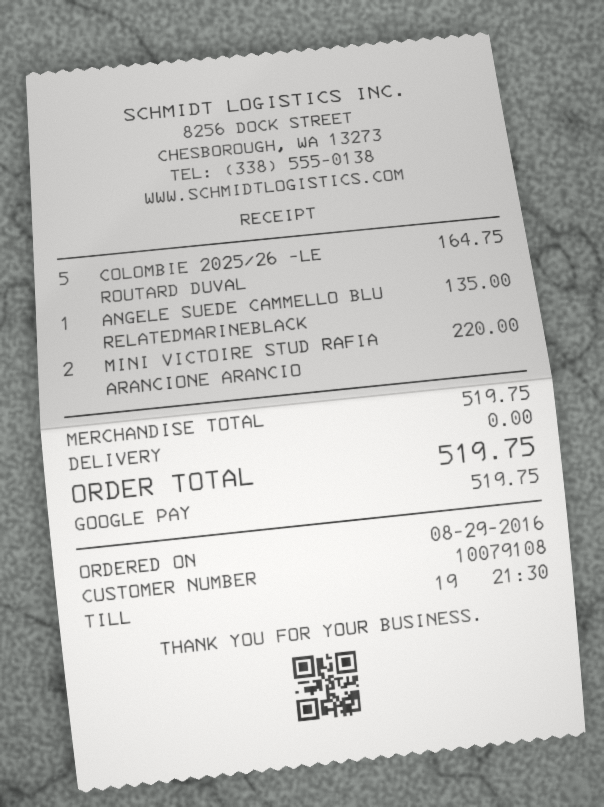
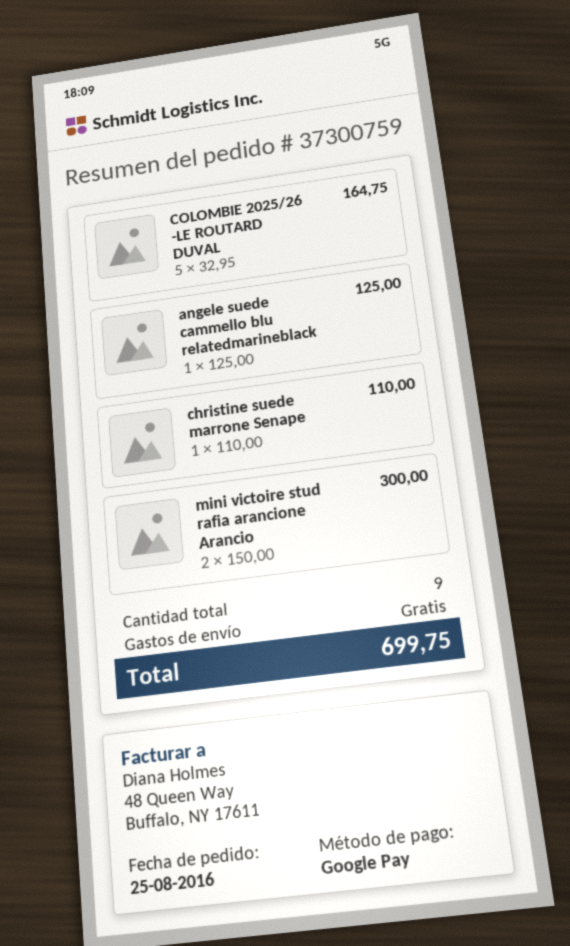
order date: 2016-08-29 -> 2016-08-25
ANGELE SUEDE CAMMELLO BLU RELATEDMARINEBLACK: 1 for 135.00 -> 1 for 125.00
MINI VICTOIRE STUD RAFIA ARANCIONE ARANCIO: 2 for 220.00 -> 2 for 300.00
christine suede marrone Senape: none -> 1 for 110.00
total: 519.75 -> 699.75

